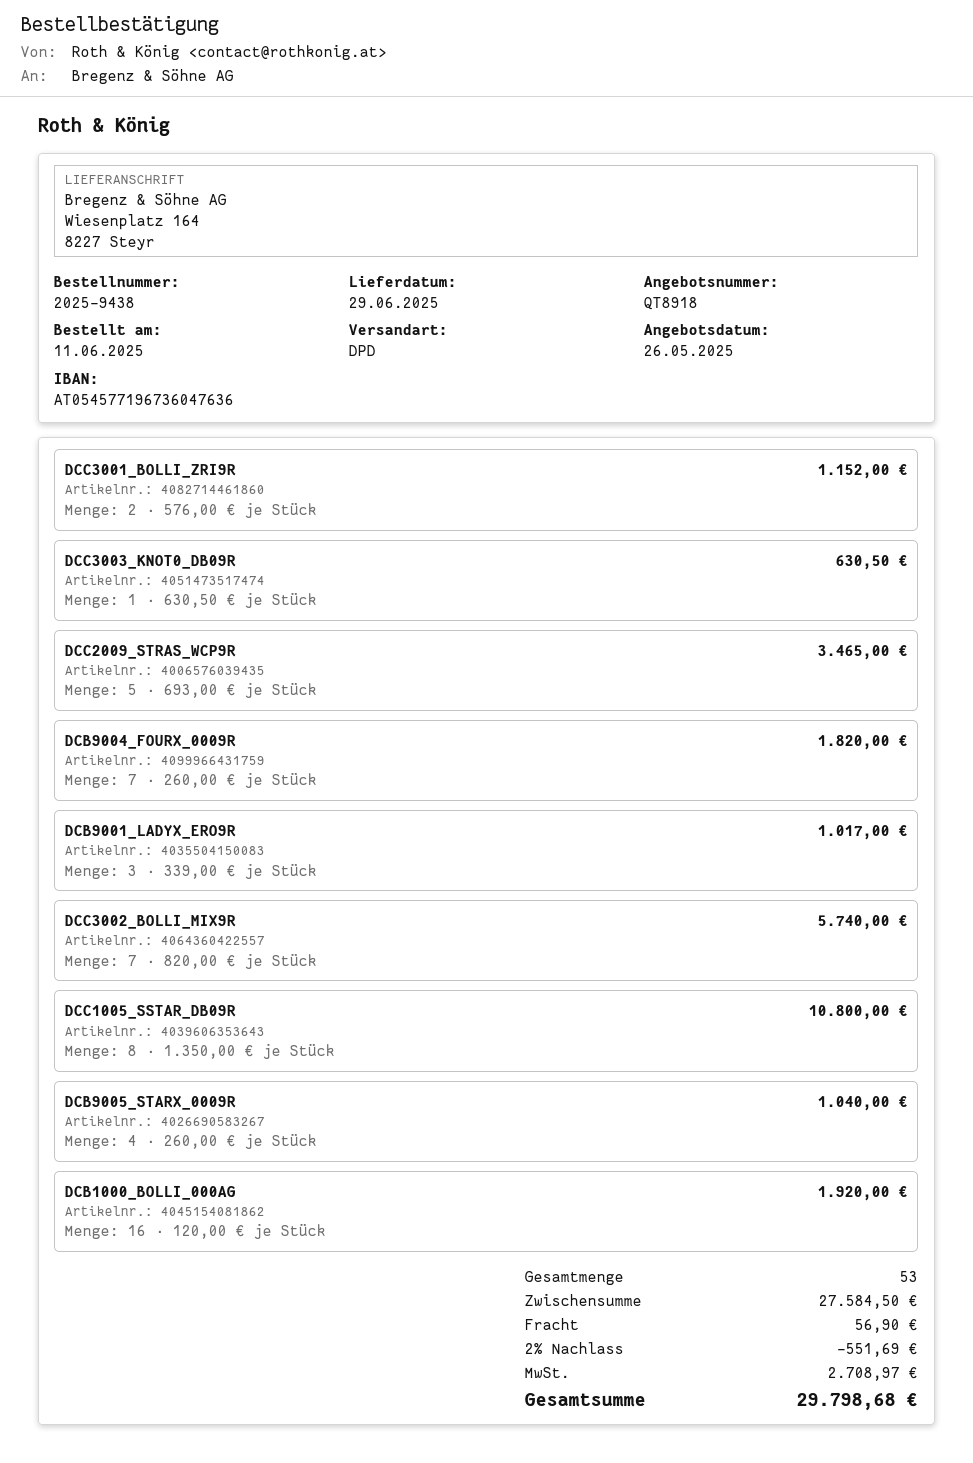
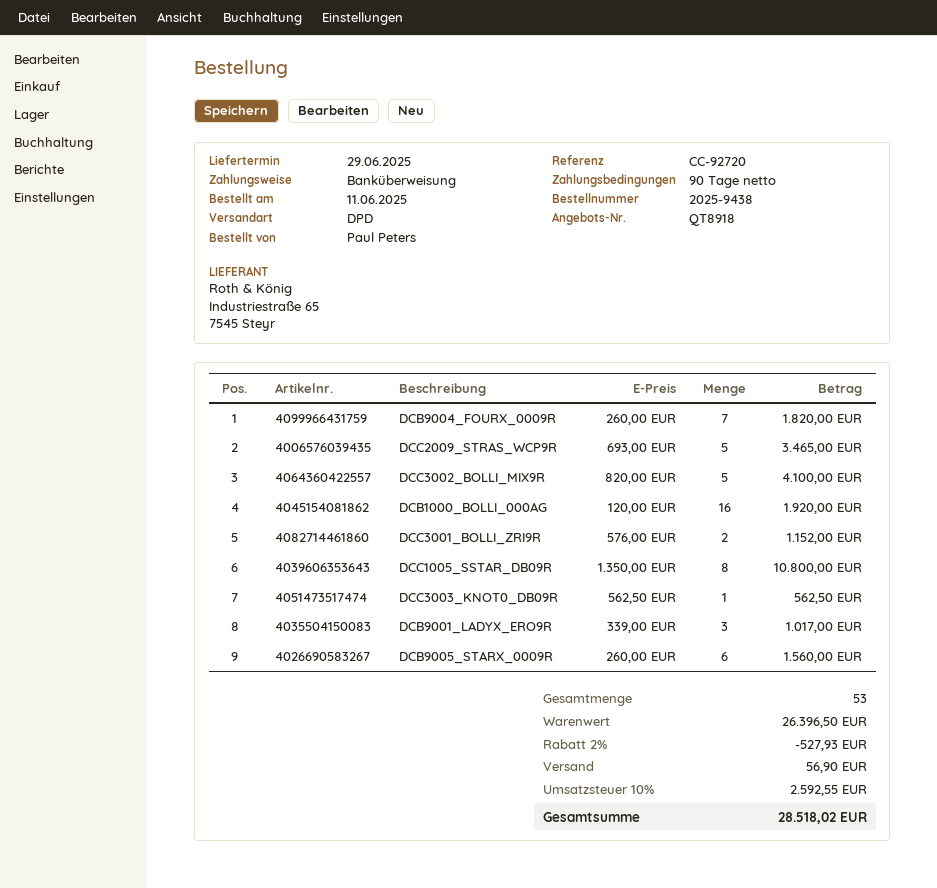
DCC3003_KNOT0_DB09R: 1 x 630.50 = 630.50 -> 1 x 562.50 = 562.50
DCC3002_BOLLI_MIX9R: 7 x 820.00 = 5740.00 -> 5 x 820.00 = 4100.00
DCB9005_STARX_0009R: 4 x 260.00 = 1040.00 -> 6 x 260.00 = 1560.00
subtotal: 27584.50 -> 26396.50
discount: 2% = 551.69 -> 2% = 527.93
tax: 2708.97 -> 2592.55
total: 29798.68 -> 28518.02

